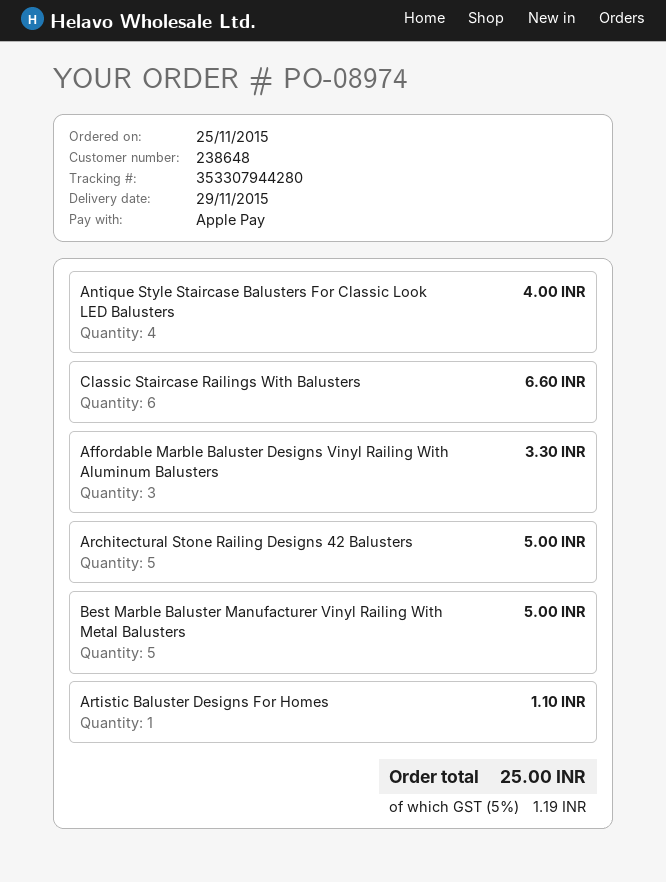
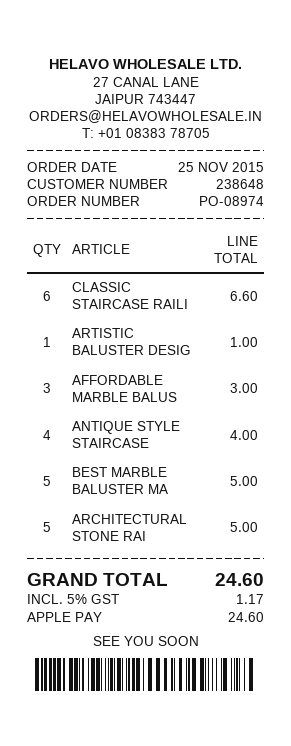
Affordable Marble Baluster Designs Vinyl Railing With Aluminum Balusters: 3 for 3.30 -> 3 for 3.00
Artistic Baluster Designs For Homes: 1 for 1.10 -> 1 for 1.00
tax: 5% = 1.19 -> 5% = 1.17
total: 25.00 -> 24.60

